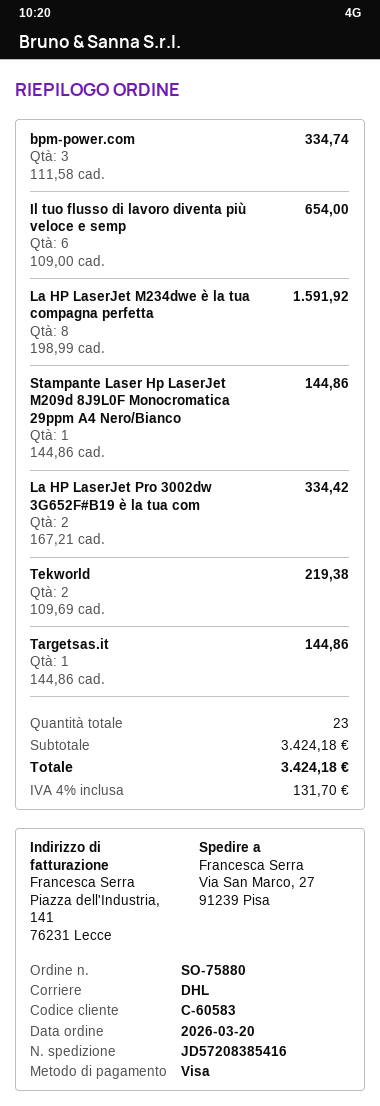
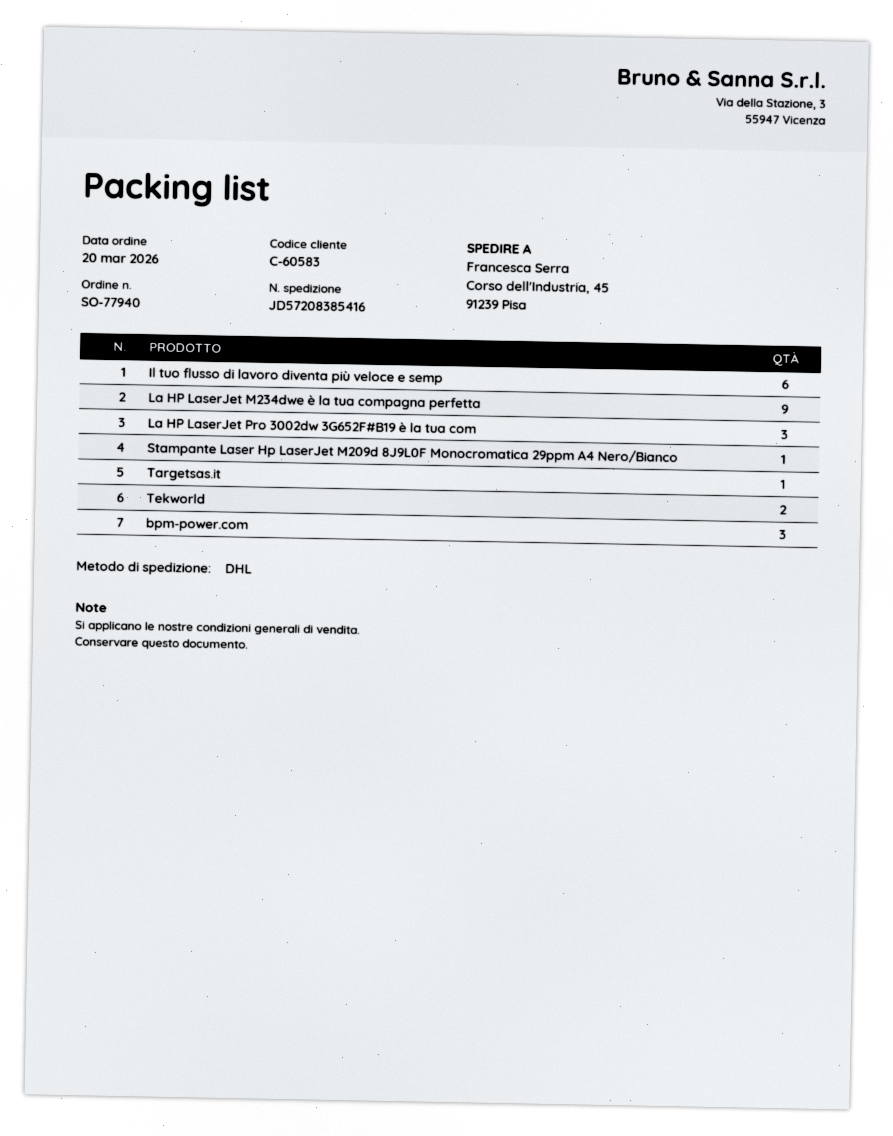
order number: SO-75880 -> SO-77940
ship to: Via San Marco, 27, 91239 Pisa -> Corso dell'Industria, 45, 91239 Pisa
La HP LaserJet M234dwe è la tua compagna perfetta: 8 -> 9
La HP LaserJet Pro 3002dw 3G652F#B19 è la tua com: 2 -> 3

